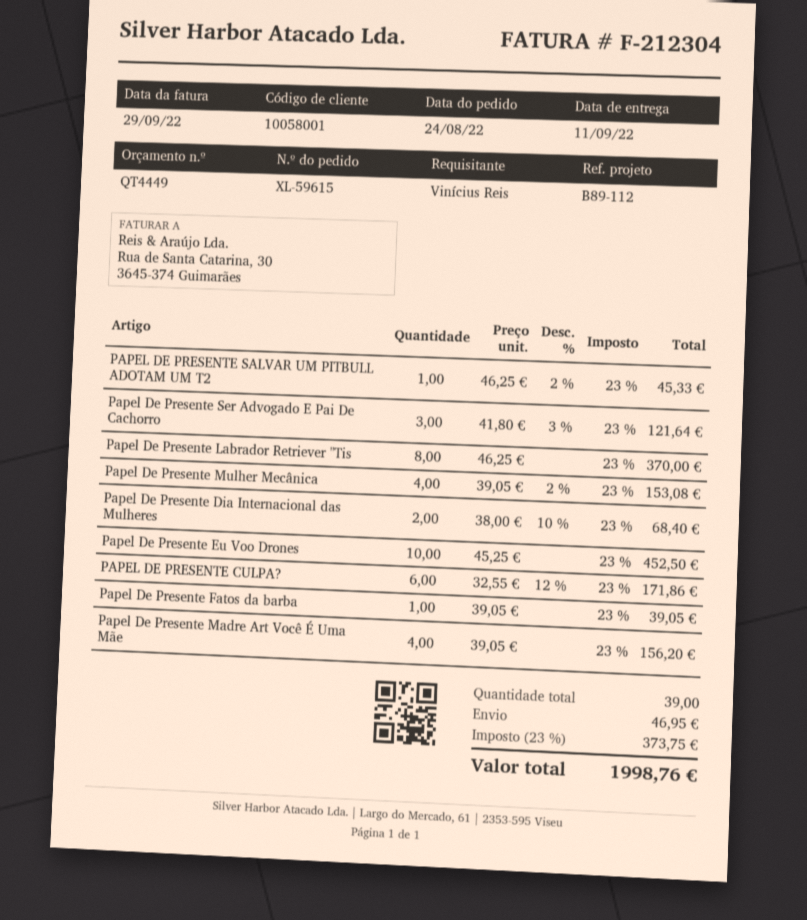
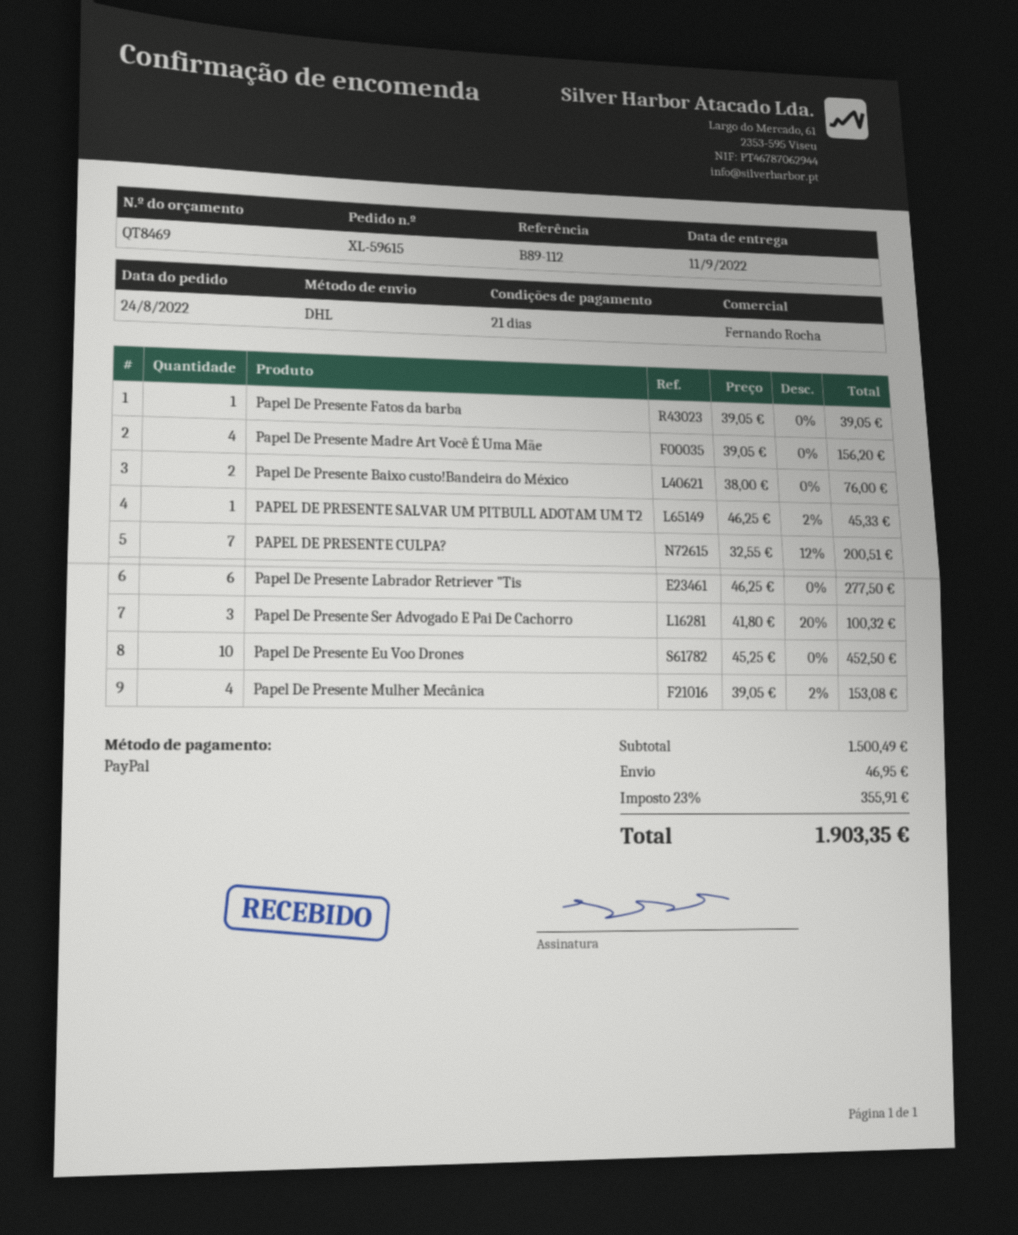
quote number: QT4449 -> QT8469
Papel De Presente Ser Advogado E Pai De Cachorro: 3 x 41.80 - 3% = 121.64 -> 3 x 41.80 - 20% = 100.32
Papel De Presente Labrador Retriever "Tis: 8 x 46.25 = 370.00 -> 6 x 46.25 = 277.50
Papel De Presente Dia Internacional das Mulheres: 2 x 38.00 - 10% = 68.40 -> none
PAPEL DE PRESENTE CULPA?: 6 x 32.55 - 12% = 171.86 -> 7 x 32.55 - 12% = 200.51
Papel De Presente Baixo custo!Bandeira do México: none -> 2 x 38.00 = 76.00
tax: 23% = 373.75 -> 23% = 355.91
total: 1998.76 -> 1903.35

